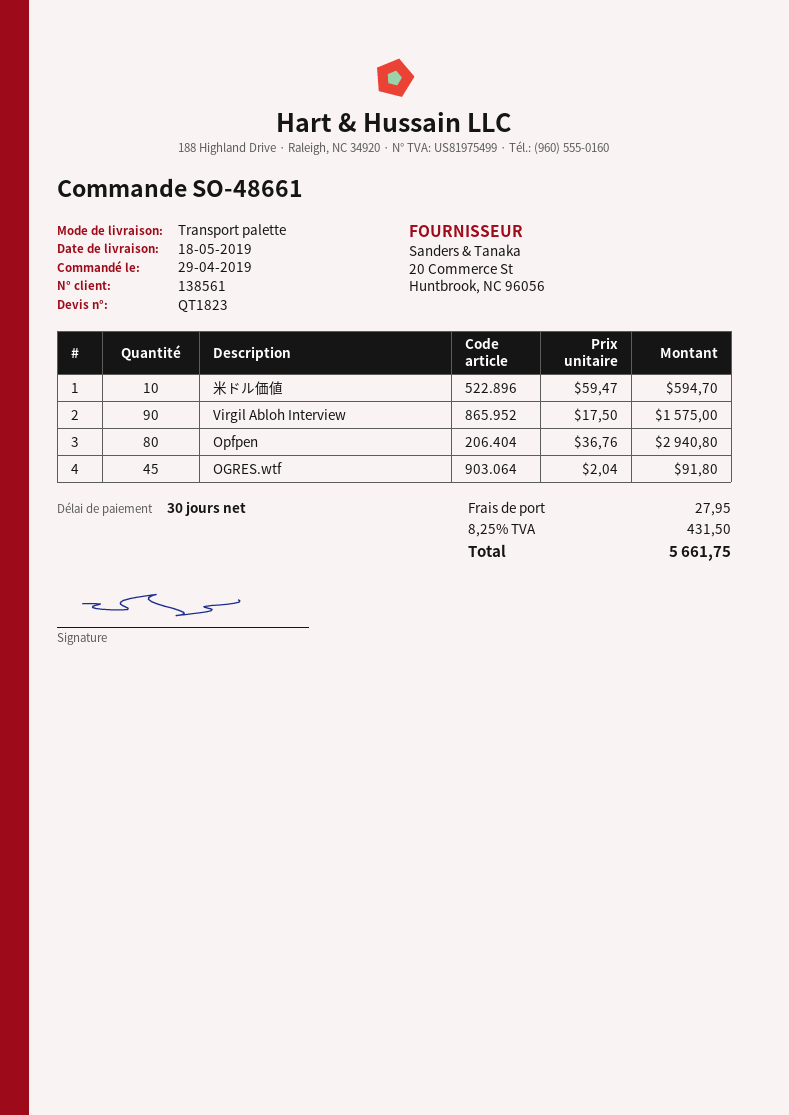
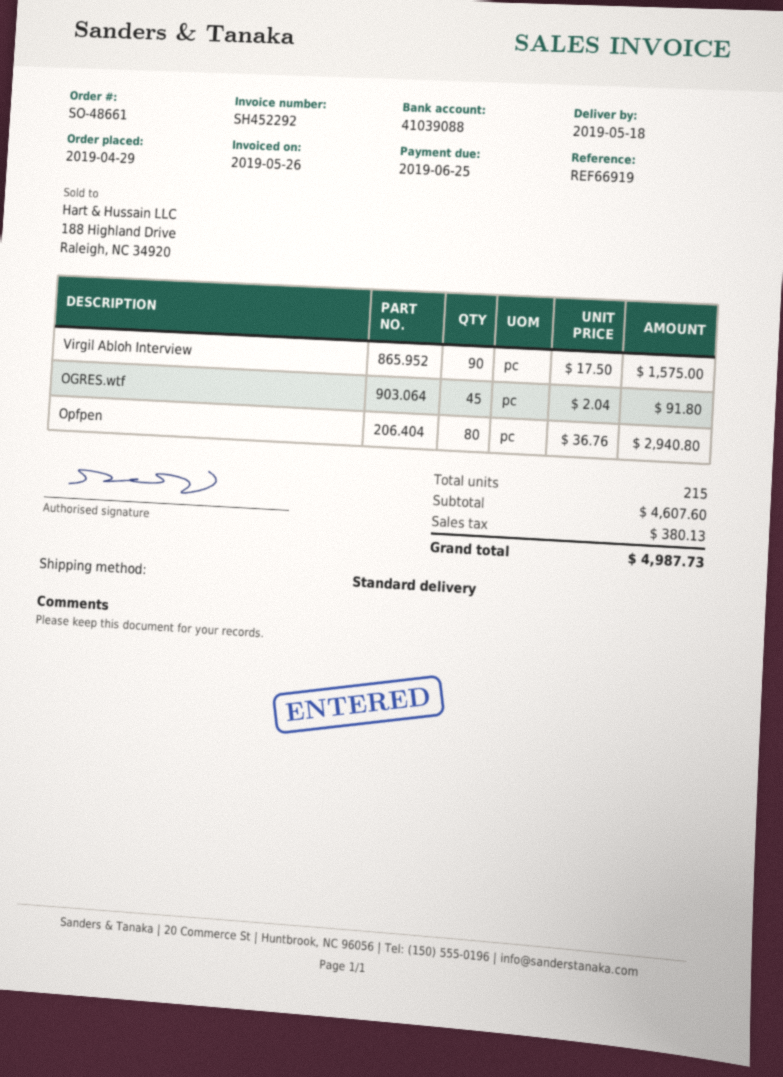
shipping method: pallet freight -> standard
米ドル価値: 10 x 59.47 = 594.70 -> none
shipping: 27.95 -> none
tax: 431.50 -> 380.13
total: 5661.75 -> 4987.73

